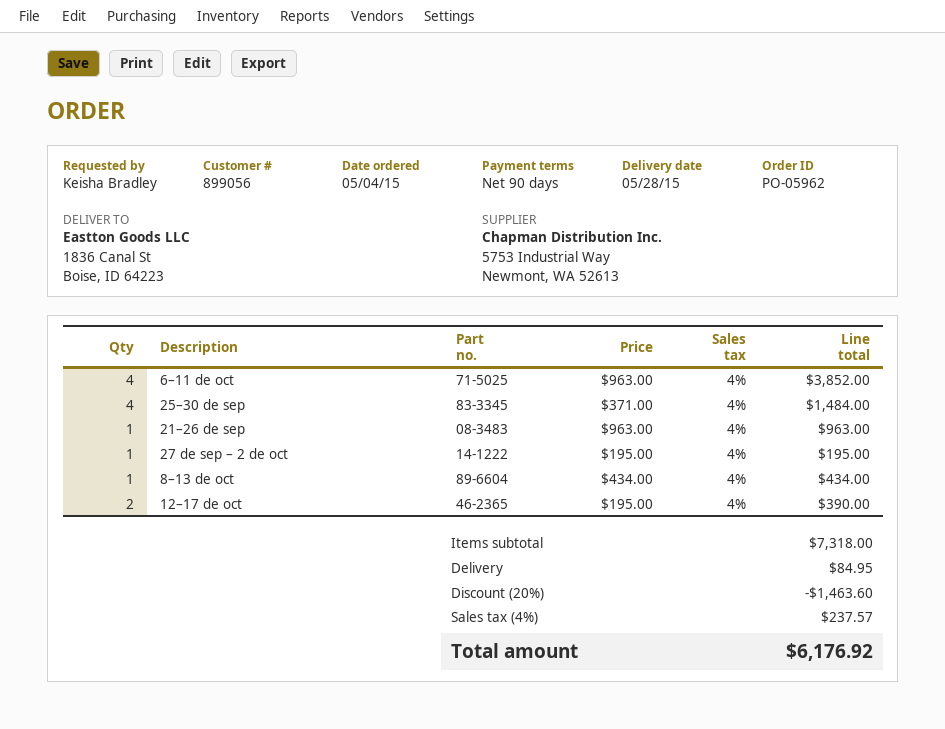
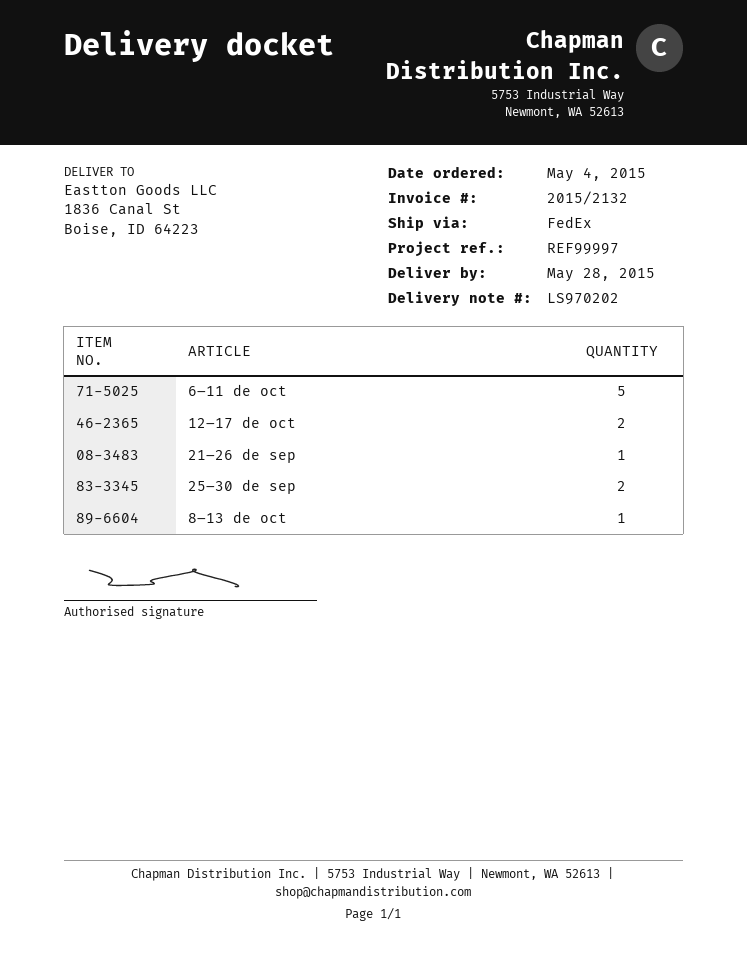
6–11 de oct: 4 -> 5
25–30 de sep: 4 -> 2
27 de sep – 2 de oct: 1 -> none

